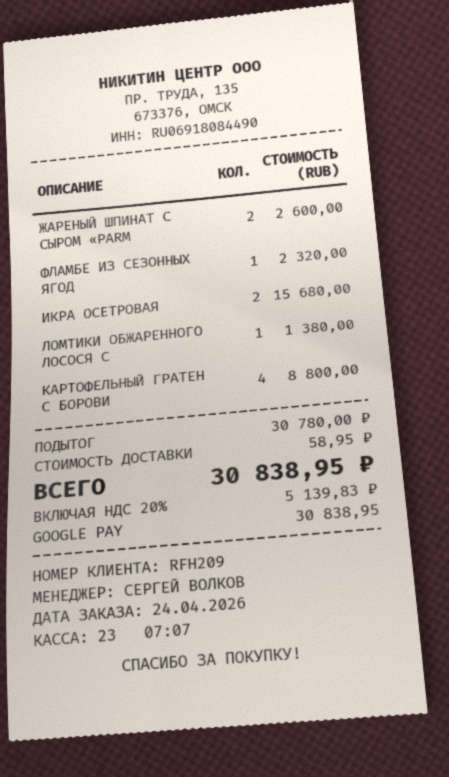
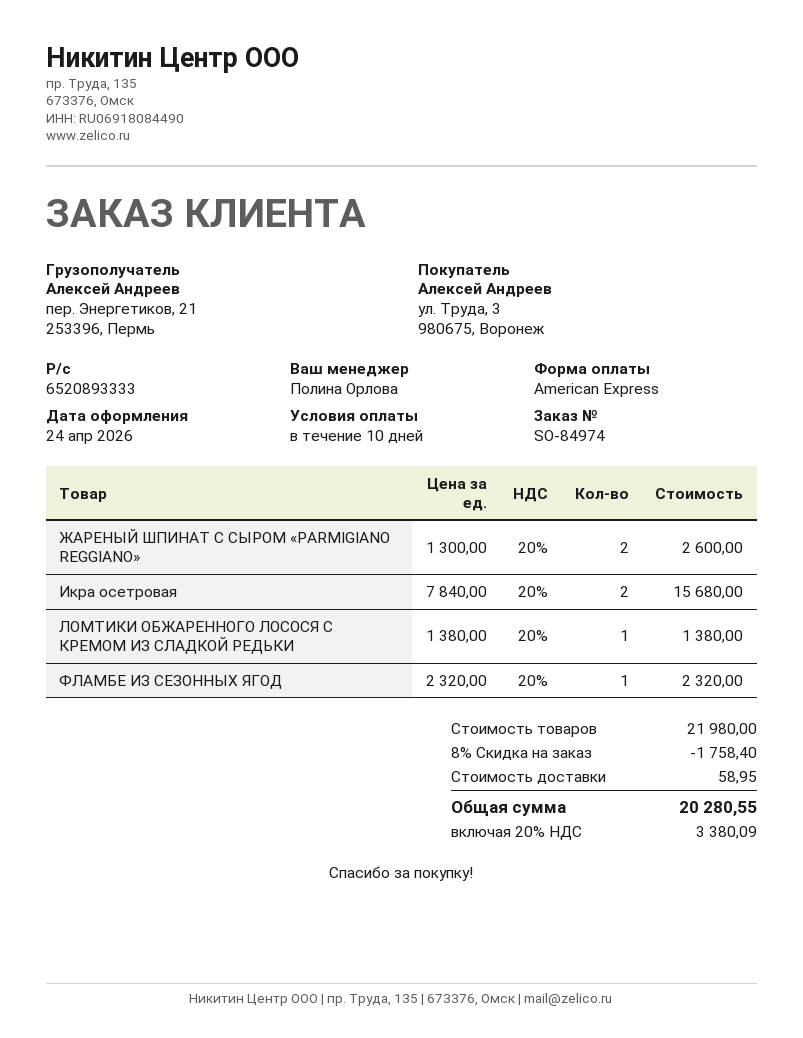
sales rep: СЕРГЕЙ ВОЛКОВ -> Полина Орлова
payment method: Google Pay -> American Express
КАРТОФЕЛЬНЫЙ ГРАТЕН С БОРОВИ: 4 for 8800.00 -> none
subtotal: 30780.00 -> 21980.00
discount: none -> 8% = 1758.40
tax: 20% = 5139.83 -> 20% = 3380.09
total: 30838.95 -> 20280.55

